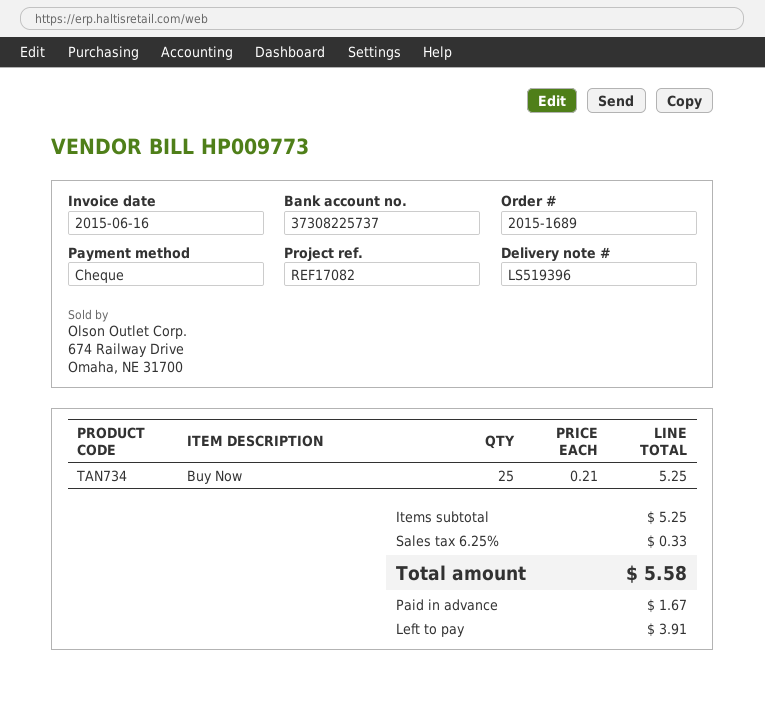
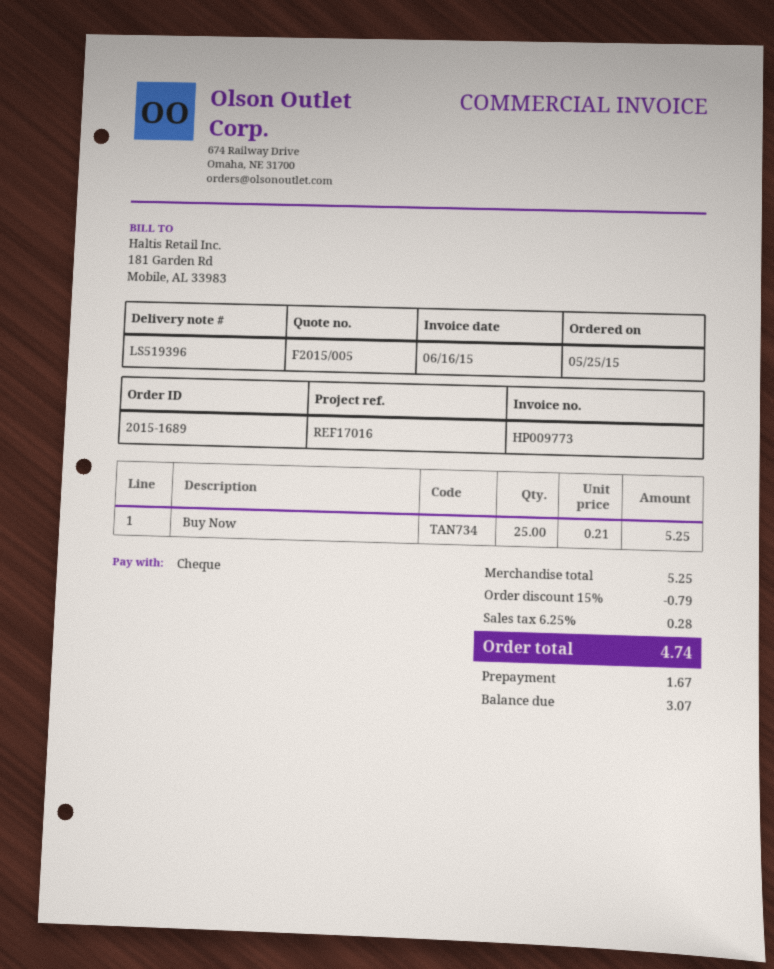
reference: REF17082 -> REF17016
discount: none -> 15% = 0.79
tax: 6.25% = 0.33 -> 6.25% = 0.28
total: 5.58 -> 4.74
balance: 3.91 -> 3.07

